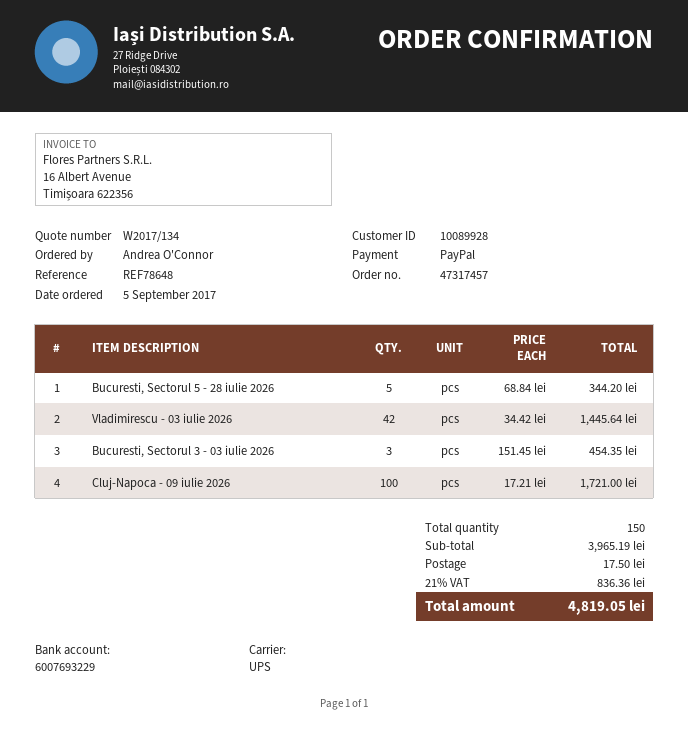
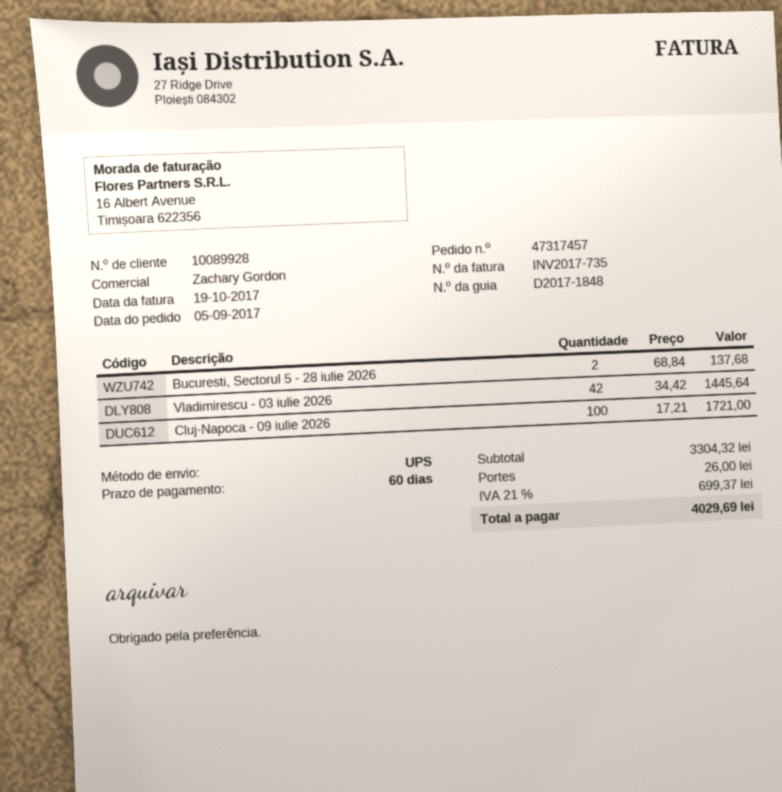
Bucuresti, Sectorul 5 - 28 iulie 2026: 5 x 68.84 = 344.20 -> 2 x 68.84 = 137.68
Bucuresti, Sectorul 3 - 03 iulie 2026: 3 x 151.45 = 454.35 -> none
subtotal: 3965.19 -> 3304.32
shipping: 17.50 -> 26.00
tax: 21% = 836.36 -> 21% = 699.37
total: 4819.05 -> 4029.69

